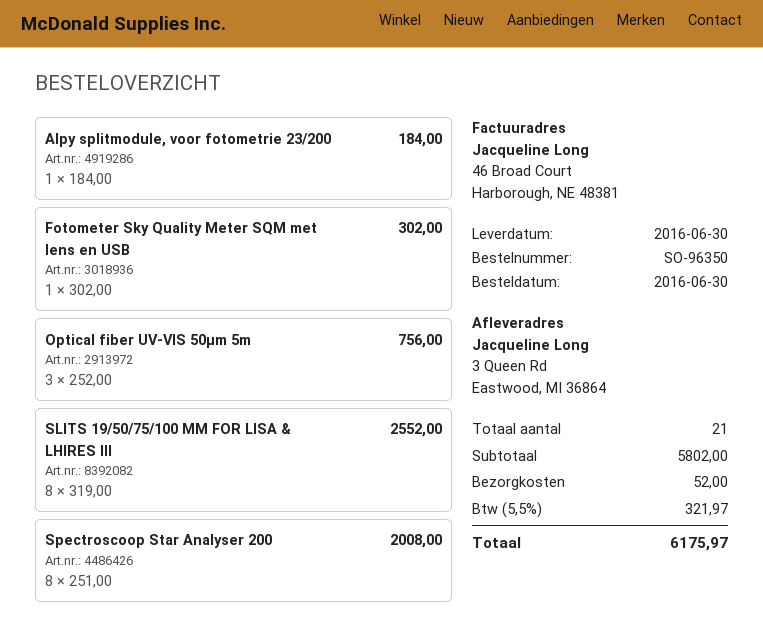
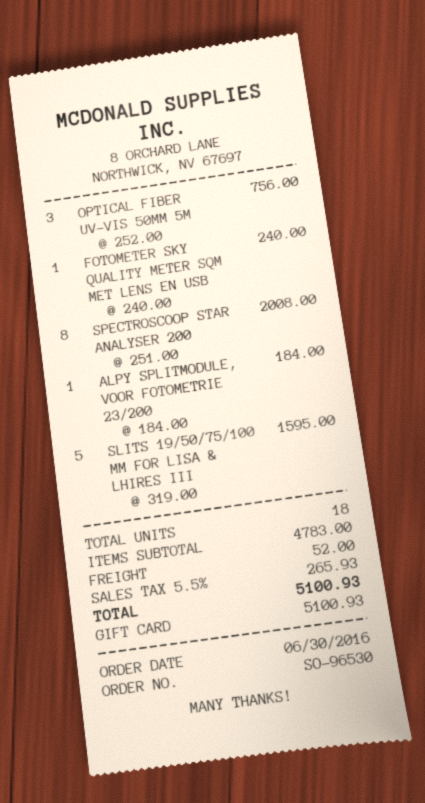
order number: SO-96350 -> SO-96530
Fotometer Sky Quality Meter SQM met lens en USB: 1 x 302.00 = 302.00 -> 1 x 240.00 = 240.00
SLITS 19/50/75/100 MM FOR LISA & LHIRES III: 8 x 319.00 = 2552.00 -> 5 x 319.00 = 1595.00
total quantity: 21 -> 18
subtotal: 5802.00 -> 4783.00
tax: 5.5% = 321.97 -> 5.5% = 265.93
total: 6175.97 -> 5100.93

